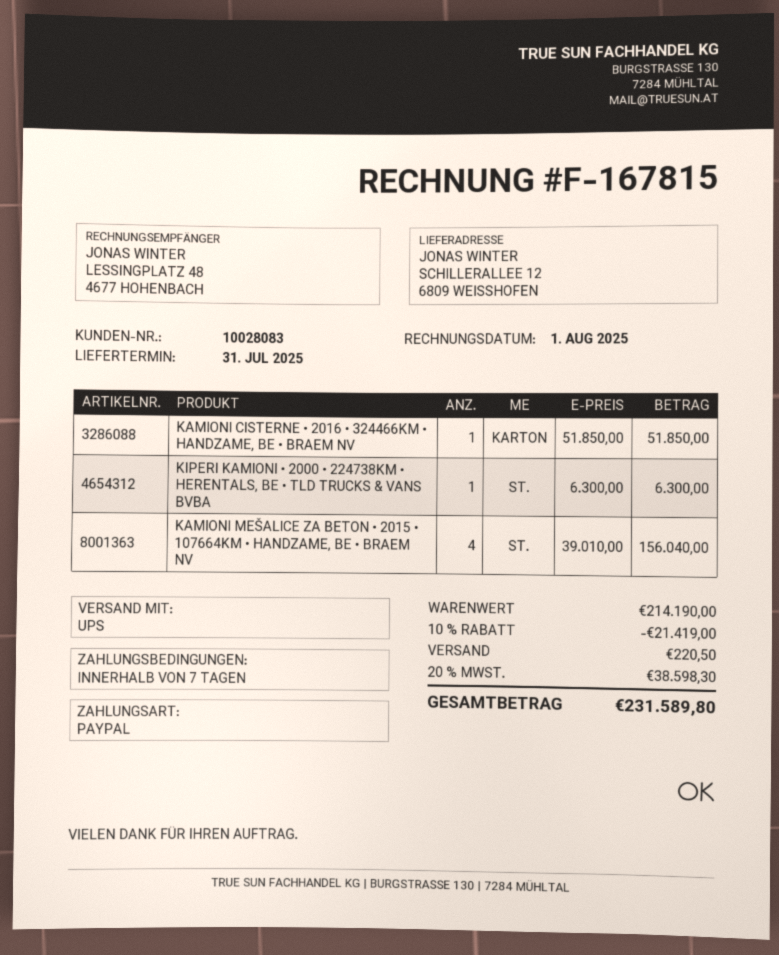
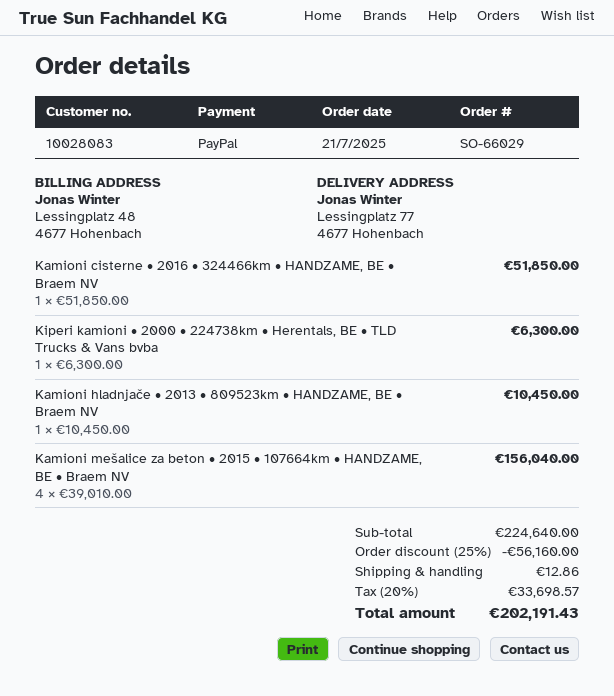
ship to: SCHILLERALLEE 12, 6809 WEISSHOFEN -> Lessingplatz 77, 4677 Hohenbach
Kamioni hladnjače • 2013 • 809523km • HANDZAME, BE • Braem NV: none -> 1 x 10450.00 = 10450.00
subtotal: 214190.00 -> 224640.00
discount: 10% = 21419.00 -> 25% = 56160.00
shipping: 220.50 -> 12.86
tax: 20% = 38598.30 -> 20% = 33698.57
total: 231589.80 -> 202191.43

